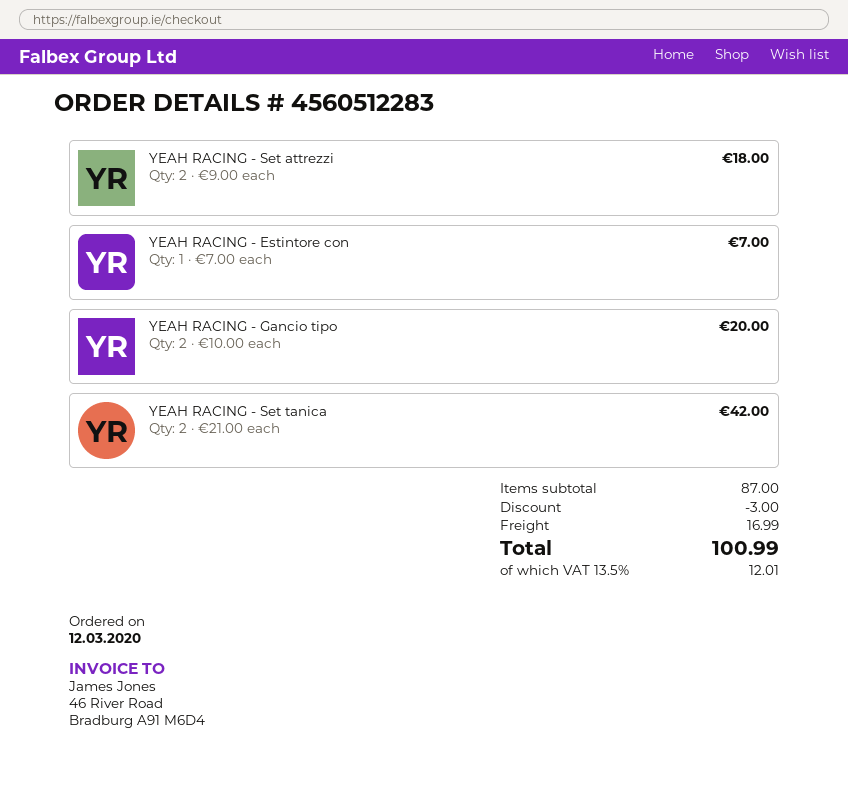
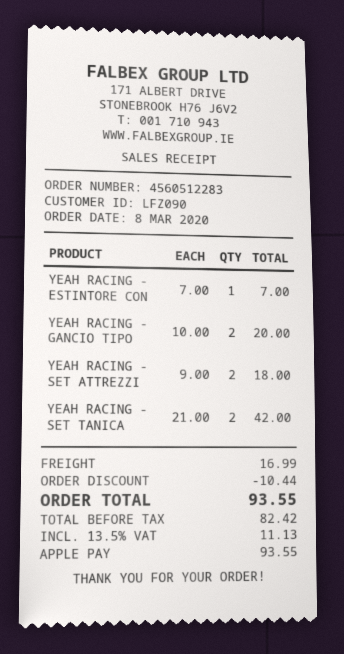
order date: 2020-03-12 -> 2020-03-08
discount: 3.00 -> 10.44
tax: 13.5% = 12.01 -> 13.5% = 11.13
total: 100.99 -> 93.55

